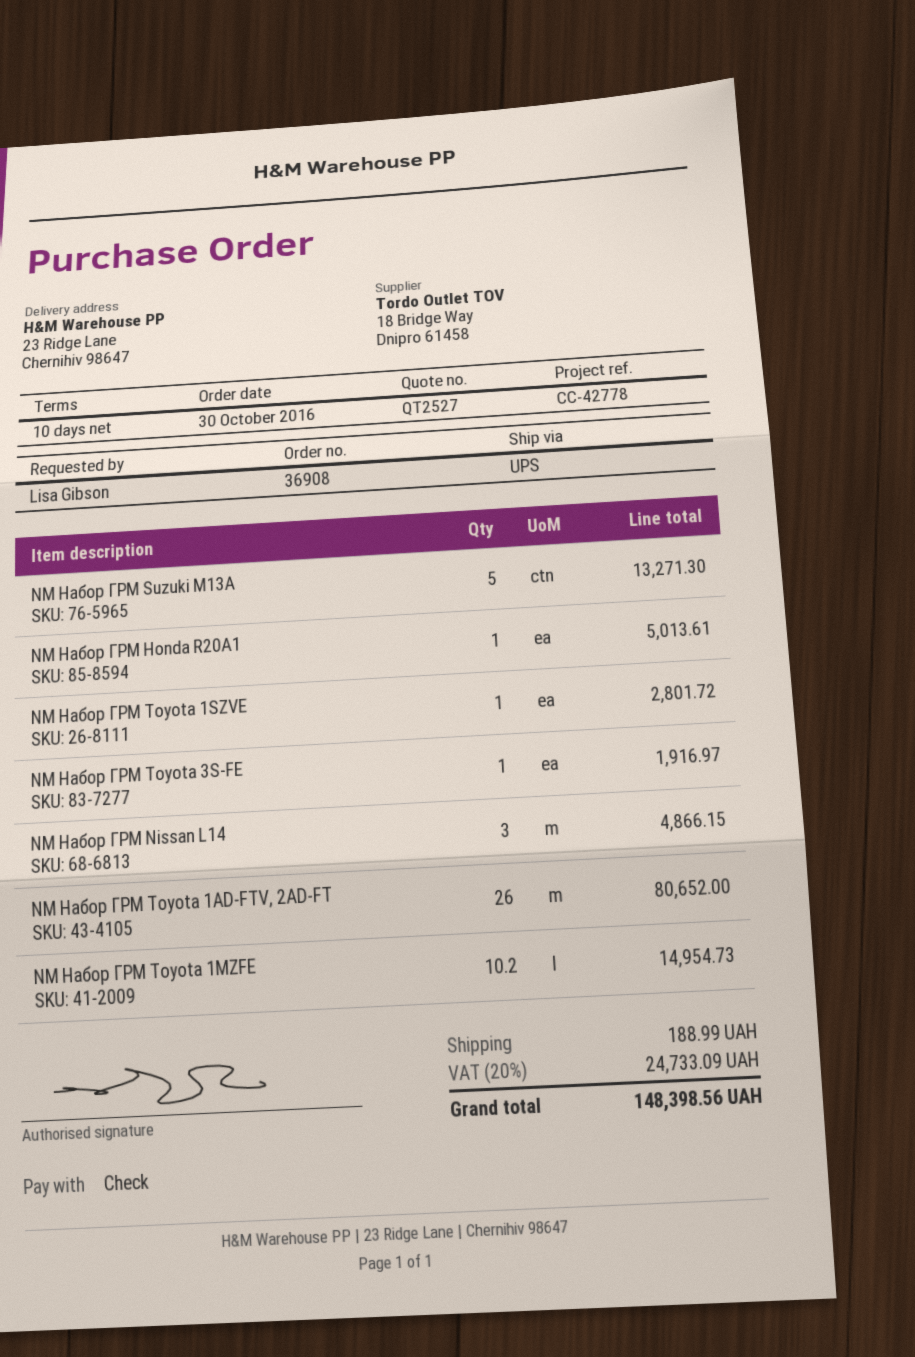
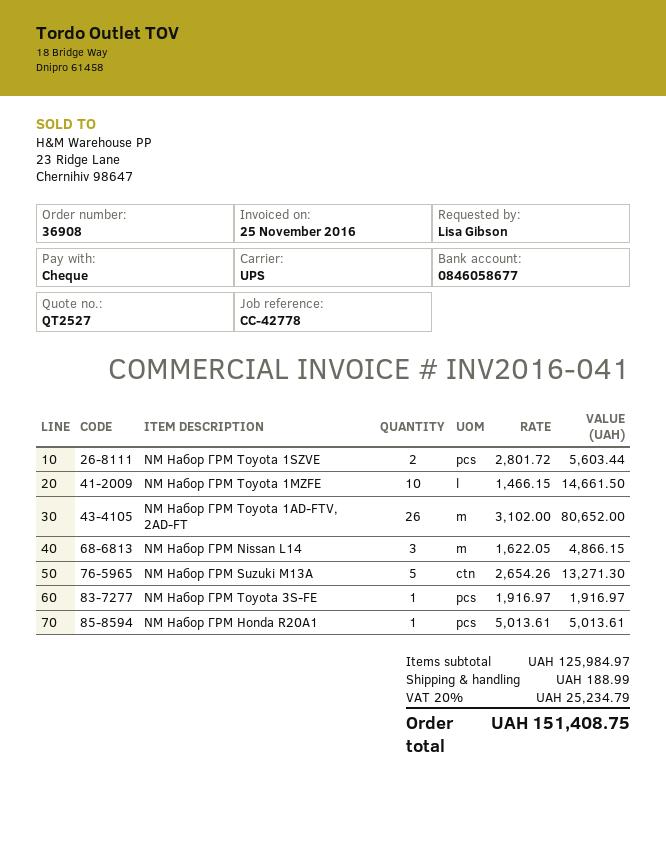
NM Набор ГРМ Toyota 1SZVE: 1 for 2801.72 -> 2 for 5603.44
NM Набор ГРМ Toyota 1MZFE: 10.2 for 14954.73 -> 10 for 14661.50
tax: 20% = 24733.09 -> 20% = 25234.79
total: 148398.56 -> 151408.75

